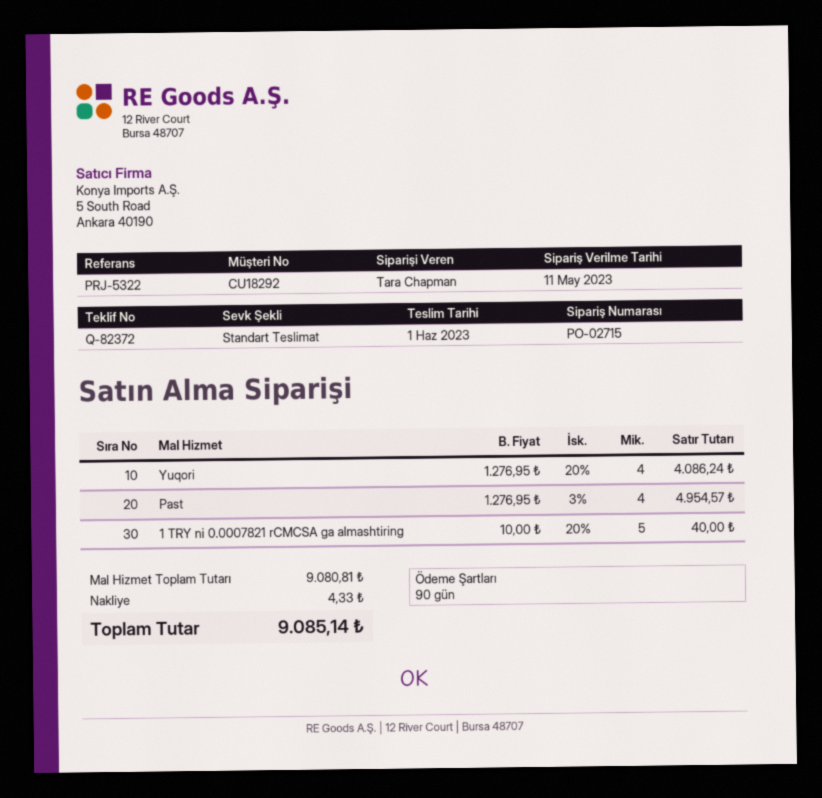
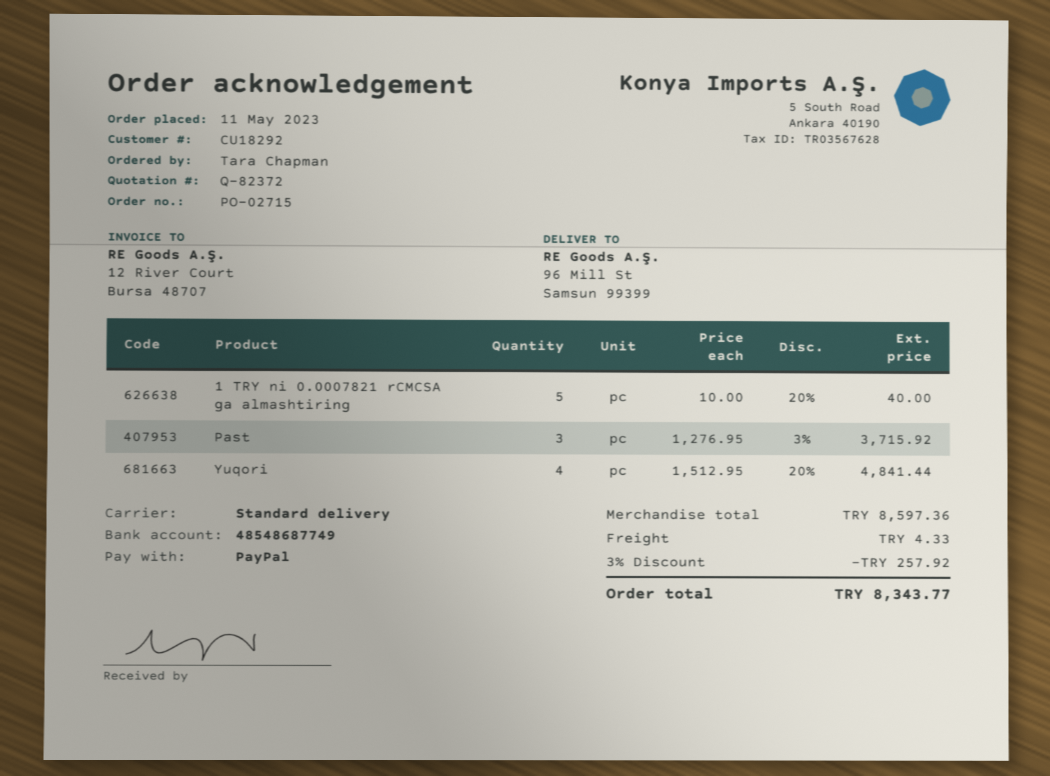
Yuqori: 4 x 1276.95 - 20% = 4086.24 -> 4 x 1512.95 - 20% = 4841.44
Past: 4 x 1276.95 - 3% = 4954.57 -> 3 x 1276.95 - 3% = 3715.92
subtotal: 9080.81 -> 8597.36
discount: none -> 3% = 257.92
total: 9085.14 -> 8343.77

